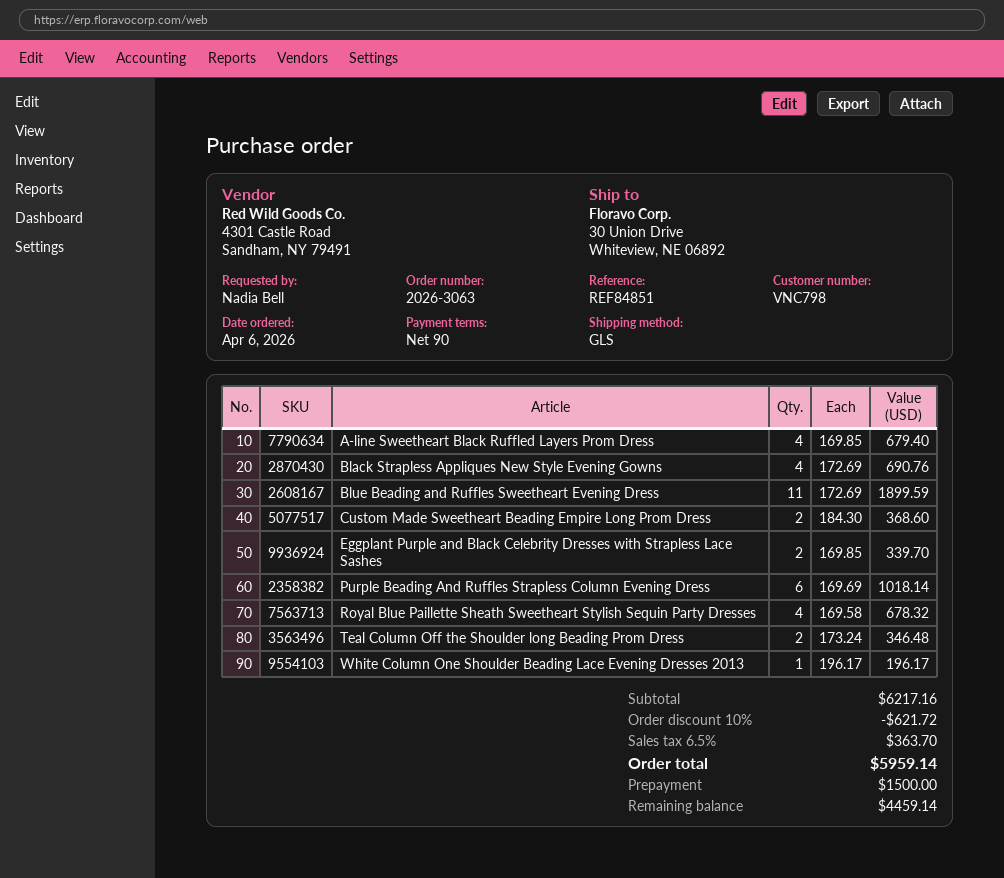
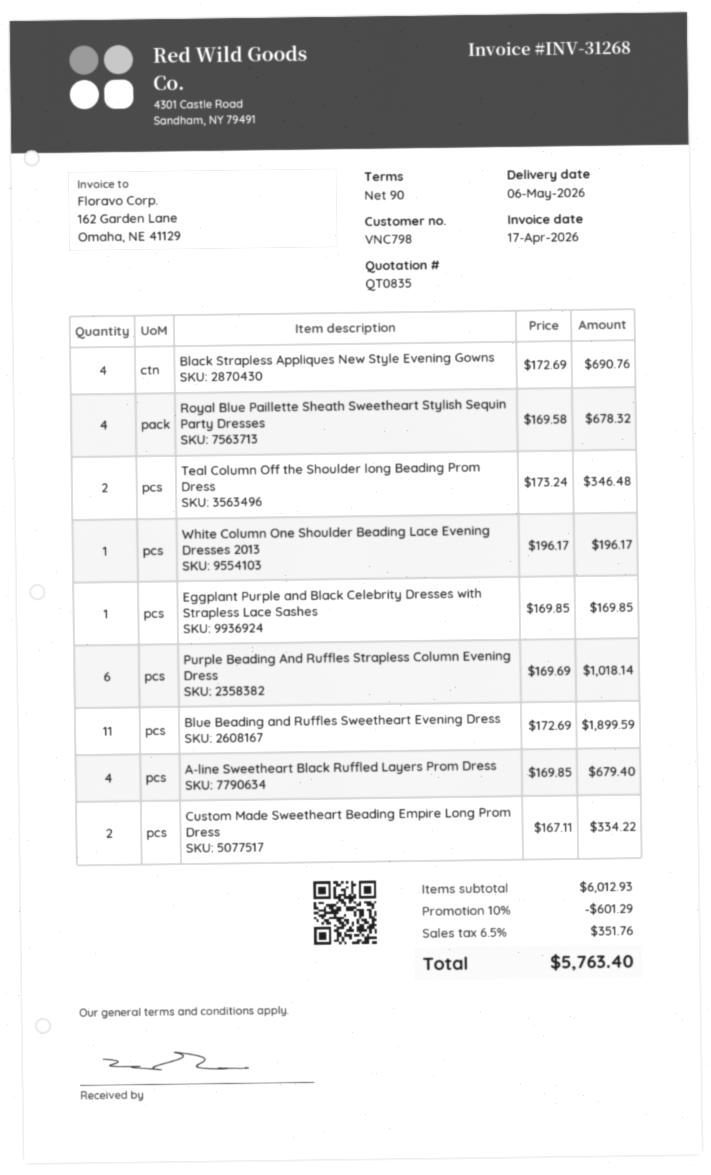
Custom Made Sweetheart Beading Empire Long Prom Dress: 2 x 184.30 = 368.60 -> 2 x 167.11 = 334.22
Eggplant Purple and Black Celebrity Dresses with Strapless Lace Sashes: 2 x 169.85 = 339.70 -> 1 x 169.85 = 169.85
subtotal: 6217.16 -> 6012.93
discount: 10% = 621.72 -> 10% = 601.29
tax: 6.5% = 363.70 -> 6.5% = 351.76
total: 5959.14 -> 5763.40

